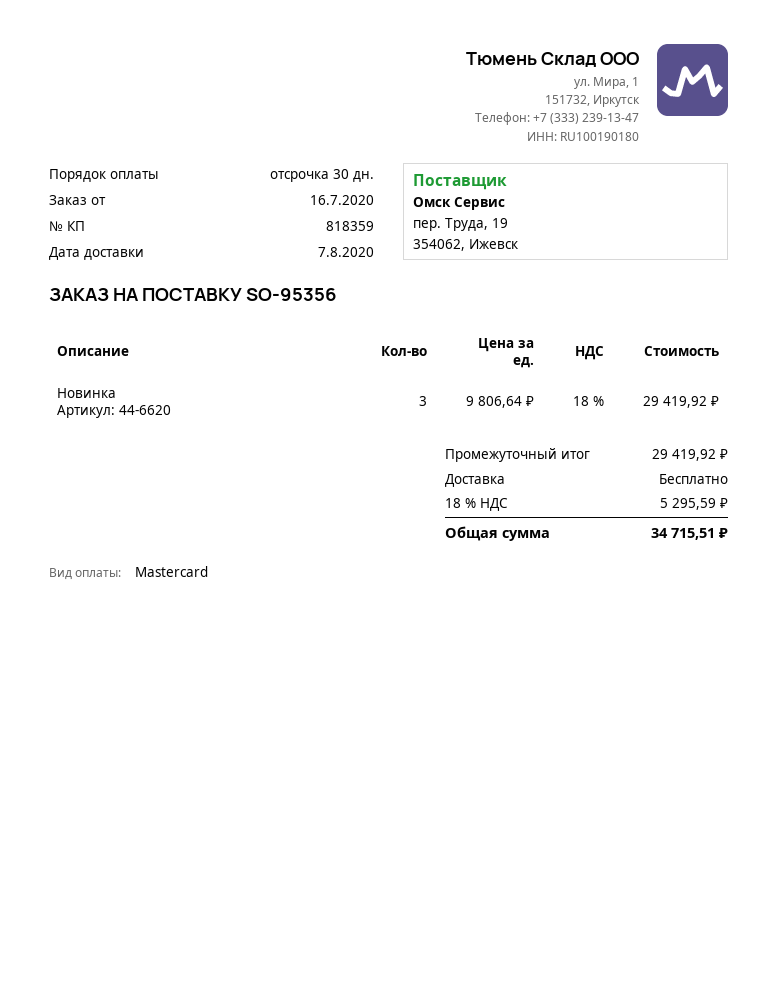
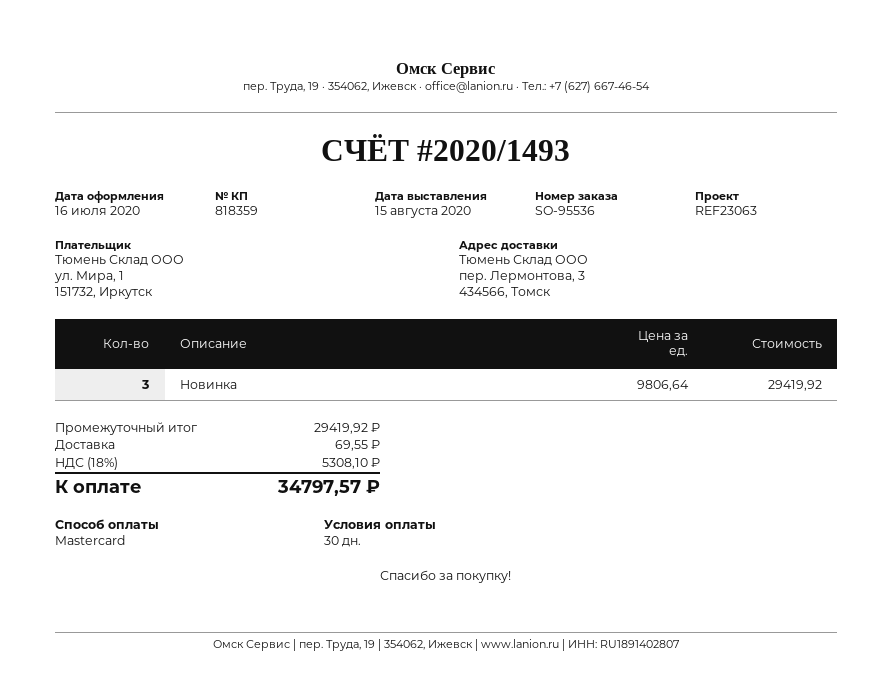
order number: SO-95356 -> SO-95536
shipping: 0.00 -> 69.55
tax: 18% = 5295.59 -> 18% = 5308.10
total: 34715.51 -> 34797.57

